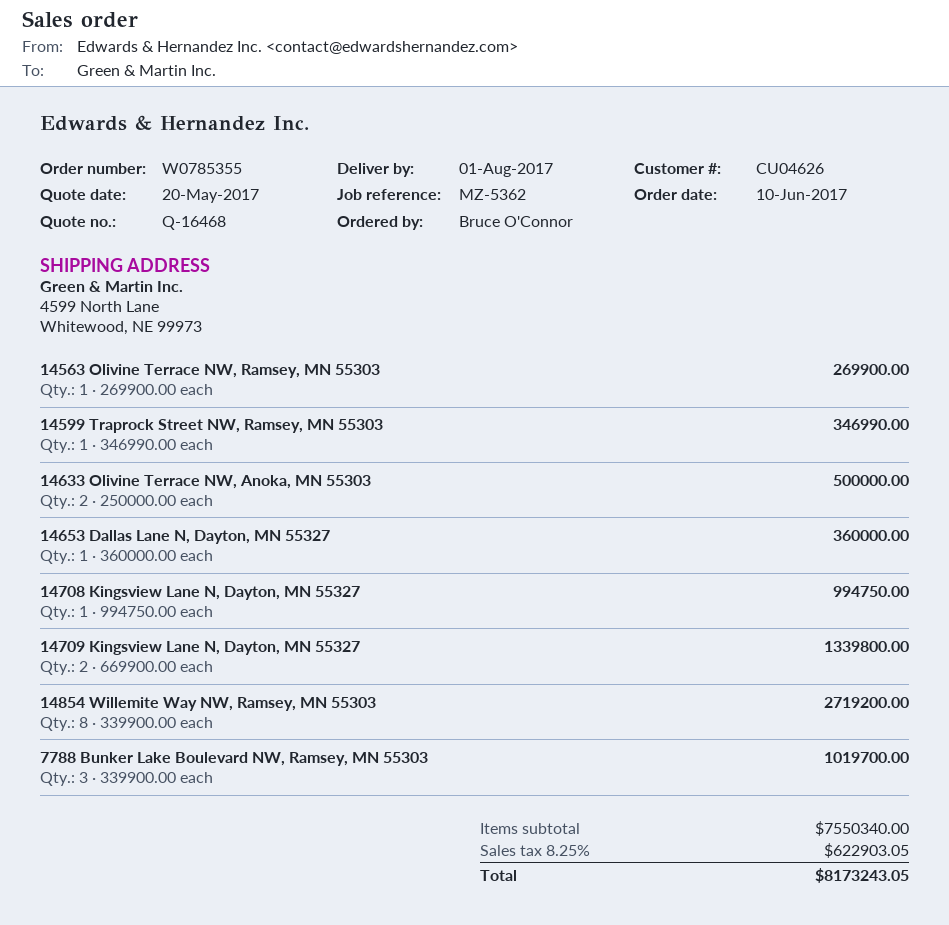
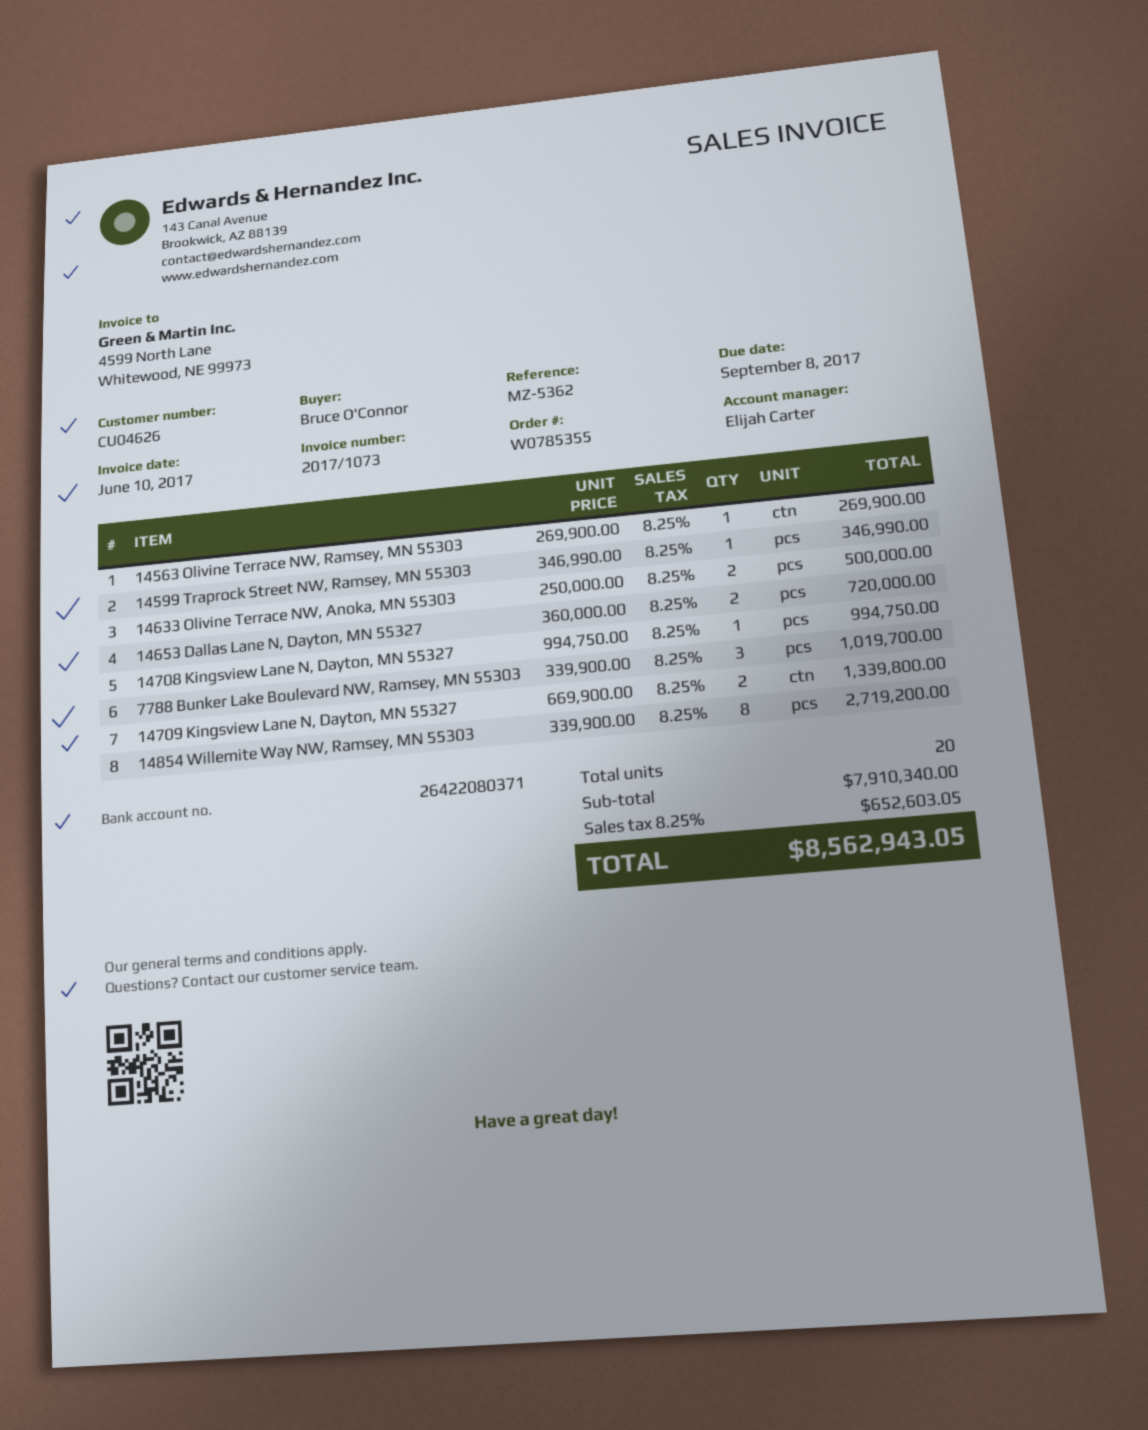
14653 Dallas Lane N, Dayton, MN 55327: 1 x 360000.00 = 360000.00 -> 2 x 360000.00 = 720000.00
subtotal: 7550340.00 -> 7910340.00
tax: 8.25% = 622903.05 -> 8.25% = 652603.05
total: 8173243.05 -> 8562943.05

